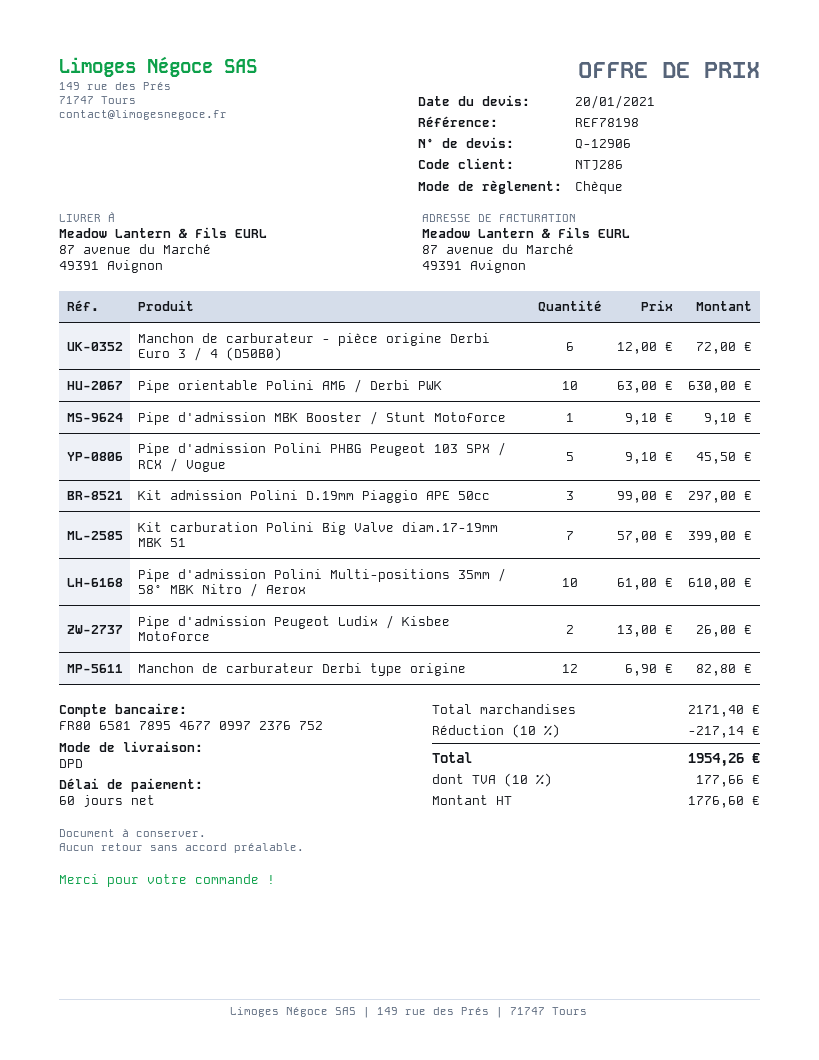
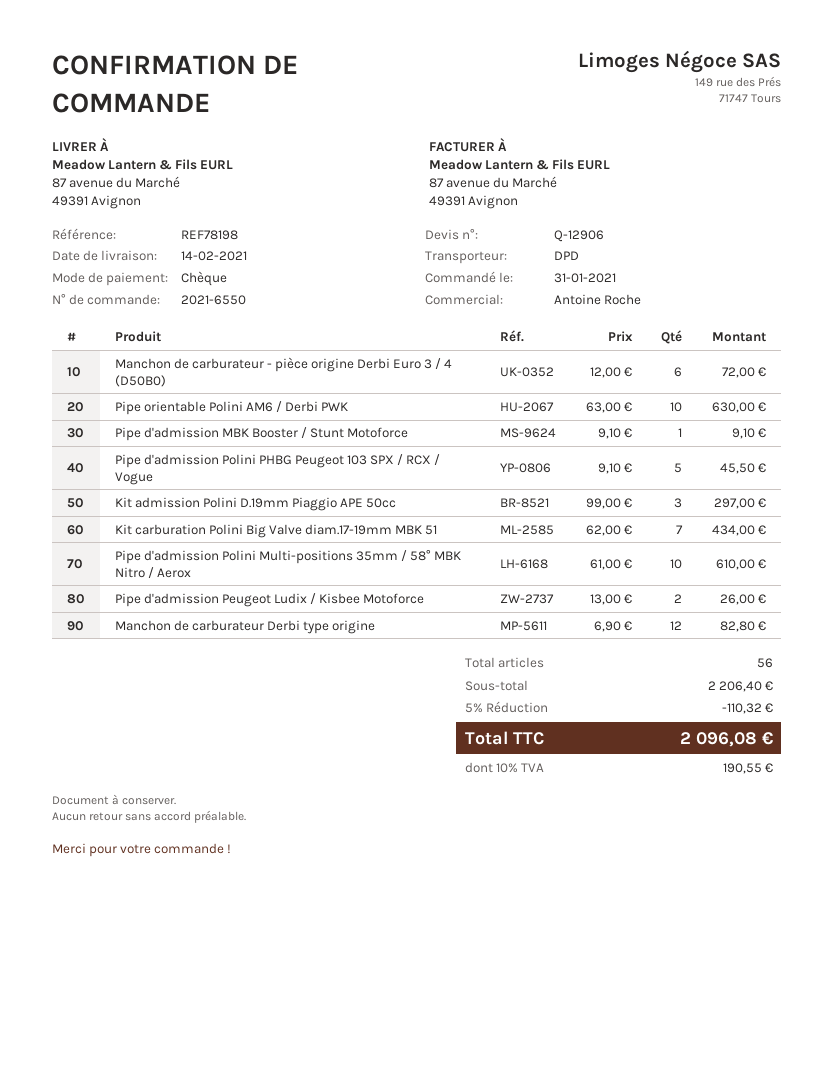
Kit carburation Polini Big Valve diam.17-19mm MBK 51: 7 x 57.00 = 399.00 -> 7 x 62.00 = 434.00
subtotal: 2171.40 -> 2206.40
discount: 10% = 217.14 -> 5% = 110.32
tax: 10% = 177.66 -> 10% = 190.55
total: 1954.26 -> 2096.08

